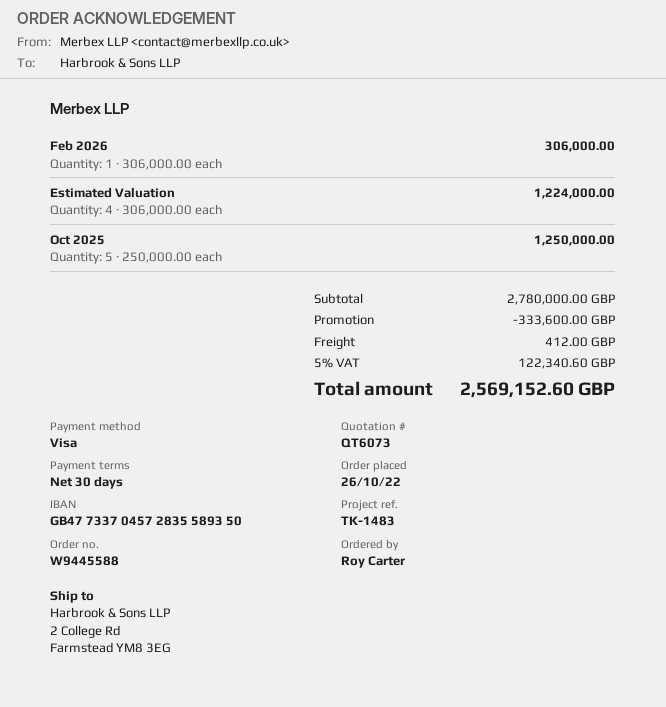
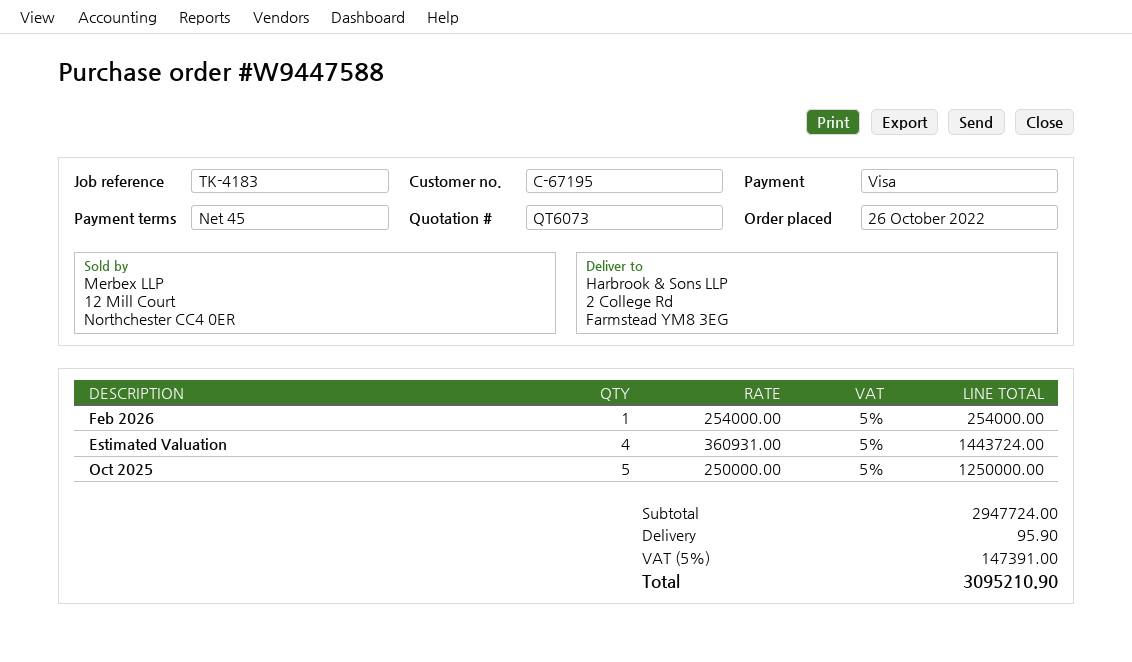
order number: W9445588 -> W9447588
payment terms: 30 days -> 45 days
reference: TK-1483 -> TK-4183
Feb 2026: 1 x 306000.00 = 306000.00 -> 1 x 254000.00 = 254000.00
Estimated Valuation: 4 x 306000.00 = 1224000.00 -> 4 x 360931.00 = 1443724.00
subtotal: 2780000.00 -> 2947724.00
discount: 333600.00 -> none
shipping: 412.00 -> 95.90
tax: 5% = 122340.60 -> 5% = 147391.00
total: 2569152.60 -> 3095210.90

